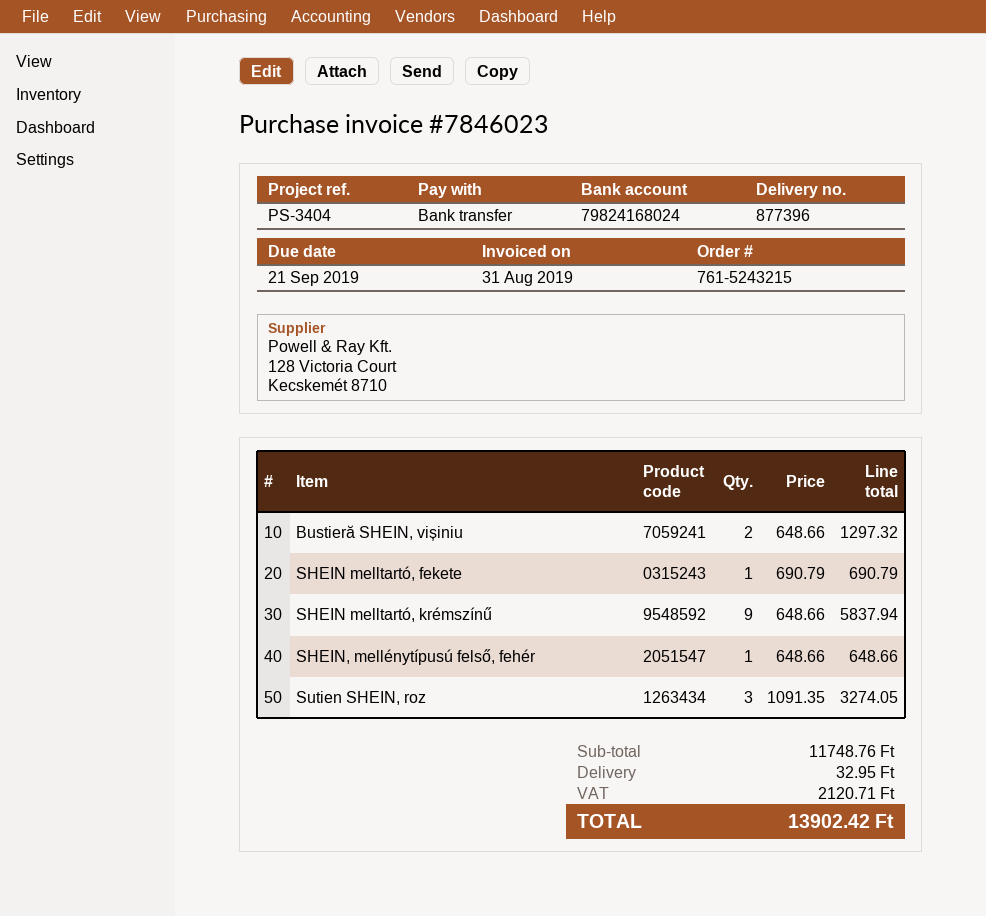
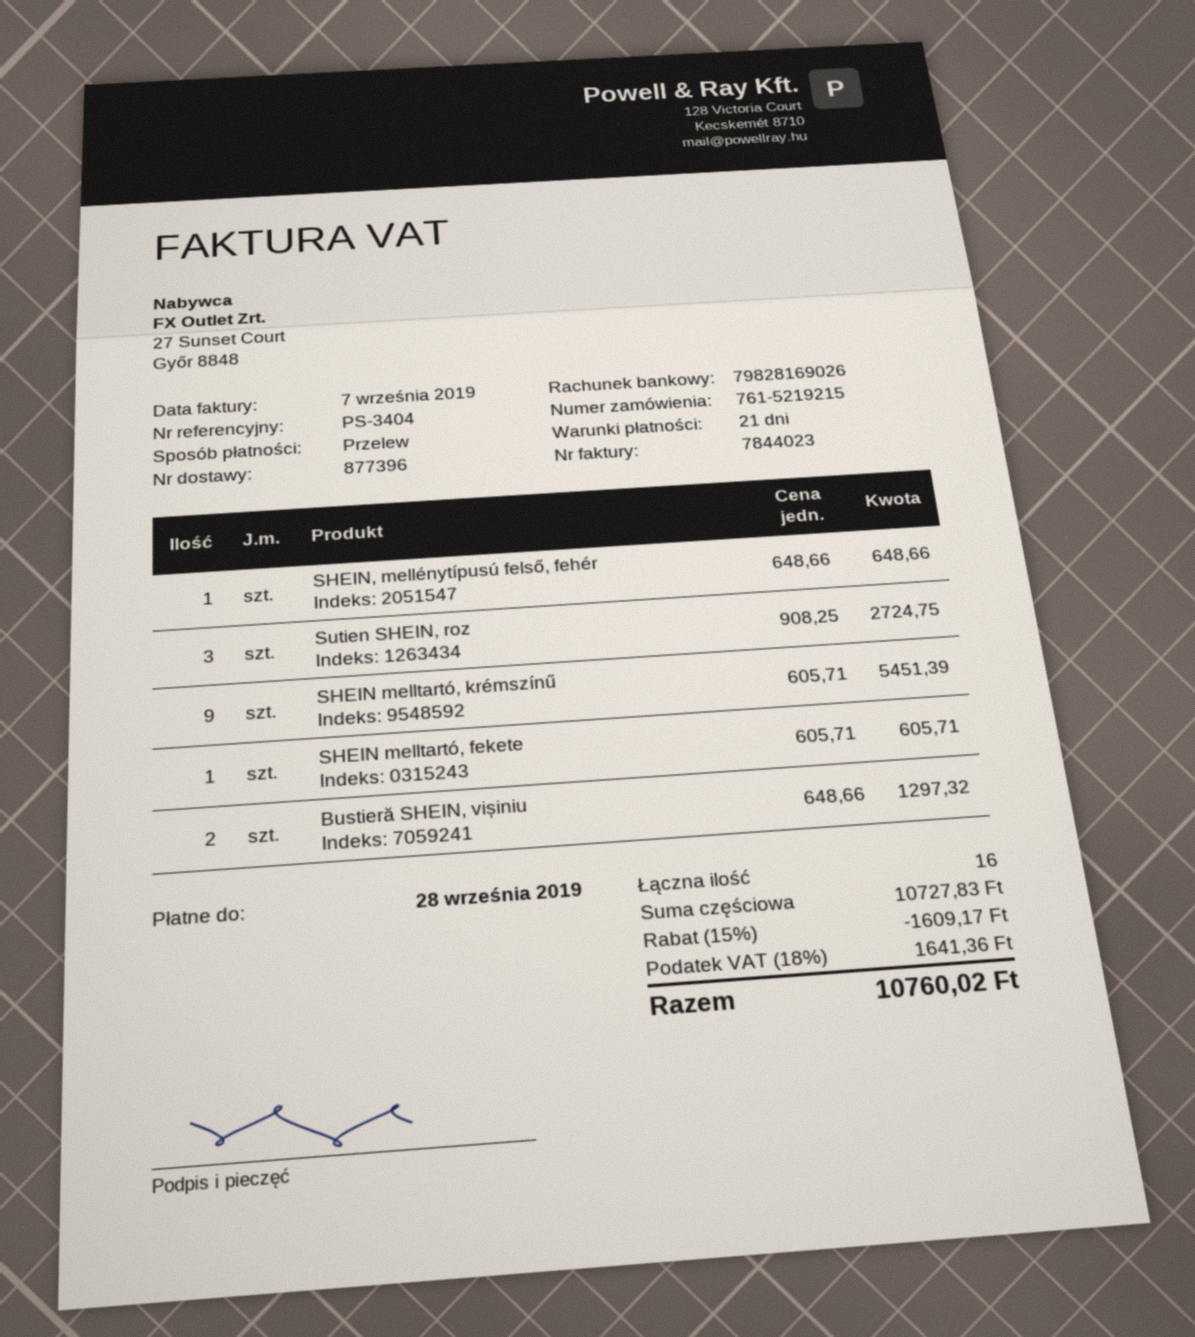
order number: 761-5243215 -> 761-5219215
invoice number: 7846023 -> 7844023
invoice date: 2019-08-31 -> 2019-09-07
due date: 2019-09-21 -> 2019-09-28
bank account: 79824168024 -> 79828169026
SHEIN melltartó, fekete: 1 x 690.79 = 690.79 -> 1 x 605.71 = 605.71
SHEIN melltartó, krémszínű: 9 x 648.66 = 5837.94 -> 9 x 605.71 = 5451.39
Sutien SHEIN, roz: 3 x 1091.35 = 3274.05 -> 3 x 908.25 = 2724.75
subtotal: 11748.76 -> 10727.83
discount: none -> 15% = 1609.17
shipping: 32.95 -> none
tax: 2120.71 -> 1641.36
total: 13902.42 -> 10760.02

